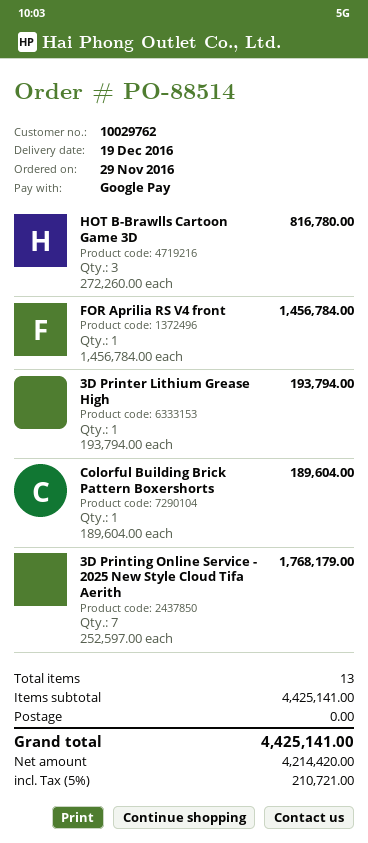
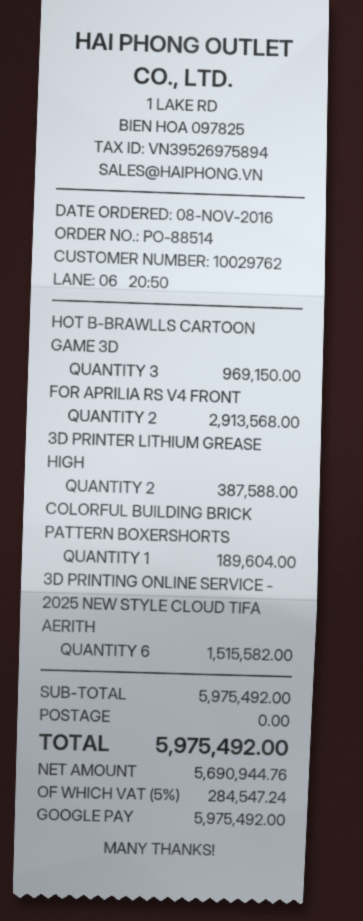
order date: 2016-11-29 -> 2016-11-08
HOT B-Brawlls Cartoon Game 3D: 3 for 816780.00 -> 3 for 969150.00
FOR Aprilia RS V4 front: 1 for 1456784.00 -> 2 for 2913568.00
3D Printer Lithium Grease High: 1 for 193794.00 -> 2 for 387588.00
3D Printing Online Service - 2025 New Style Cloud Tifa Aerith: 7 for 1768179.00 -> 6 for 1515582.00
subtotal: 4425141.00 -> 5975492.00
net: 4214420.00 -> 5690944.76
tax: 5% = 210721.00 -> 5% = 284547.24
total: 4425141.00 -> 5975492.00

